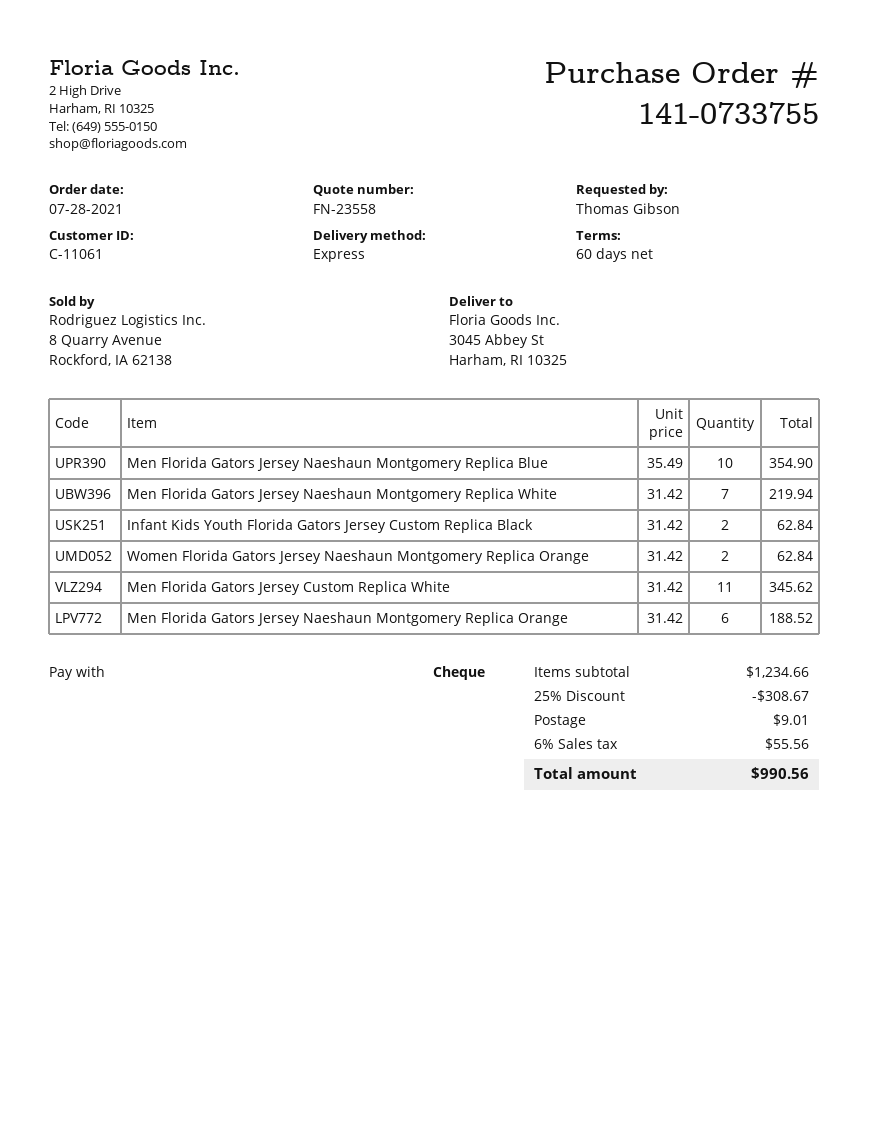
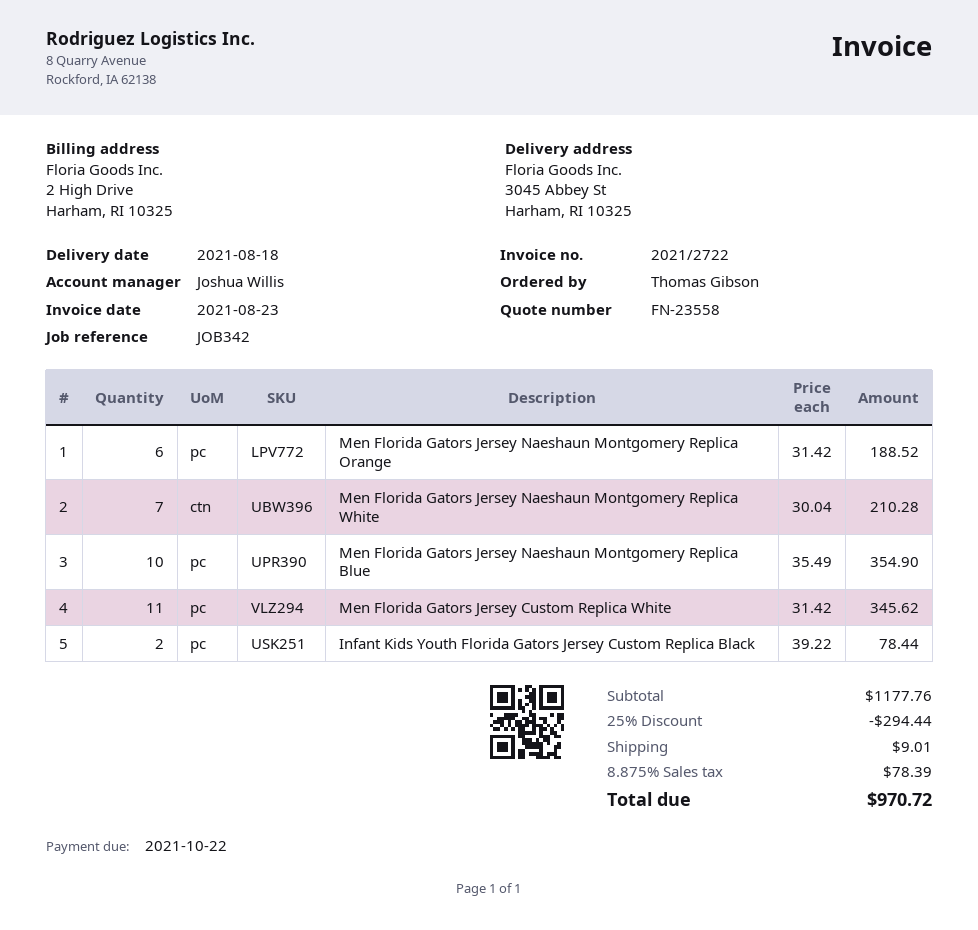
Men Florida Gators Jersey Naeshaun Montgomery Replica White: 7 x 31.42 = 219.94 -> 7 x 30.04 = 210.28
Infant Kids Youth Florida Gators Jersey Custom Replica Black: 2 x 31.42 = 62.84 -> 2 x 39.22 = 78.44
Women Florida Gators Jersey Naeshaun Montgomery Replica Orange: 2 x 31.42 = 62.84 -> none
subtotal: 1234.66 -> 1177.76
discount: 25% = 308.67 -> 25% = 294.44
tax: 6% = 55.56 -> 8.875% = 78.39
total: 990.56 -> 970.72

